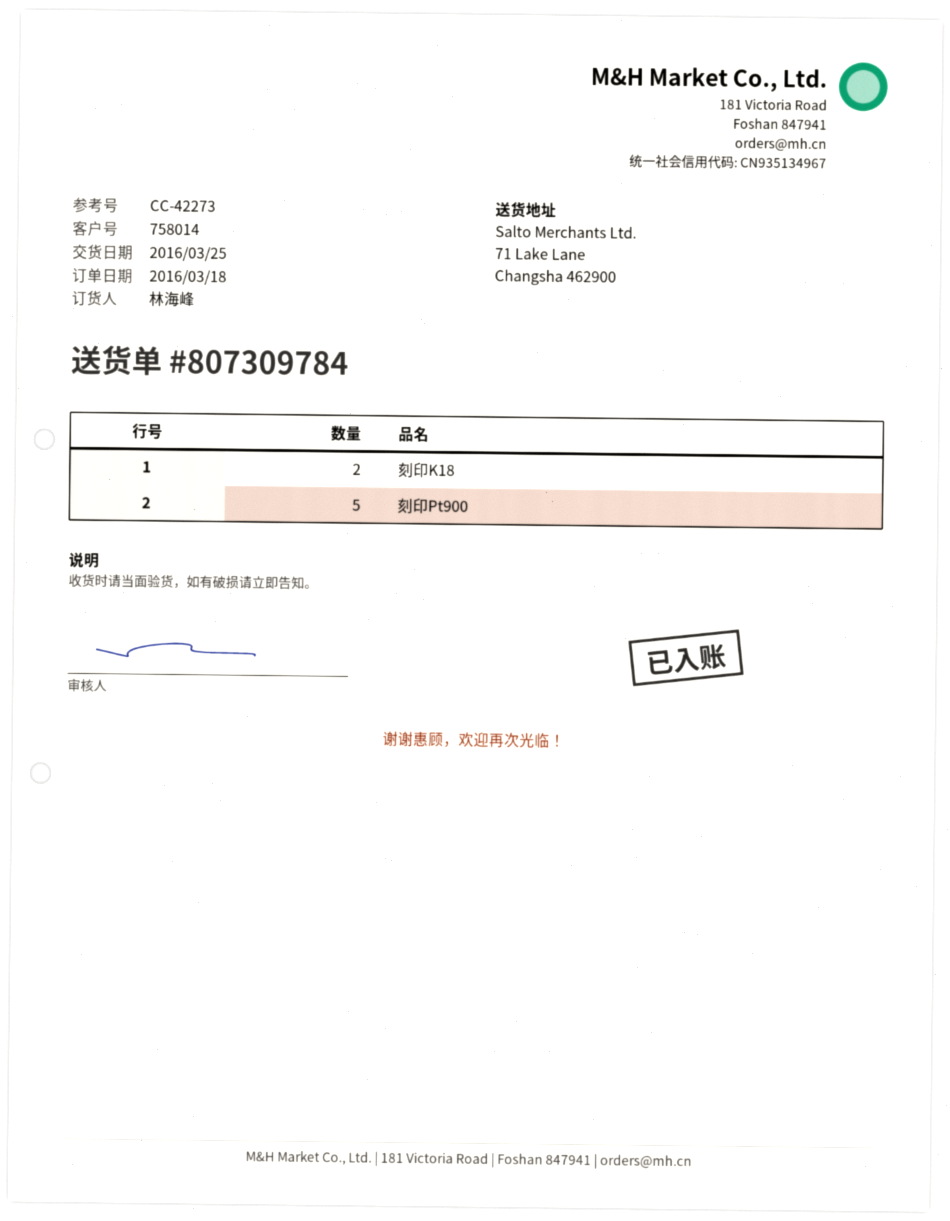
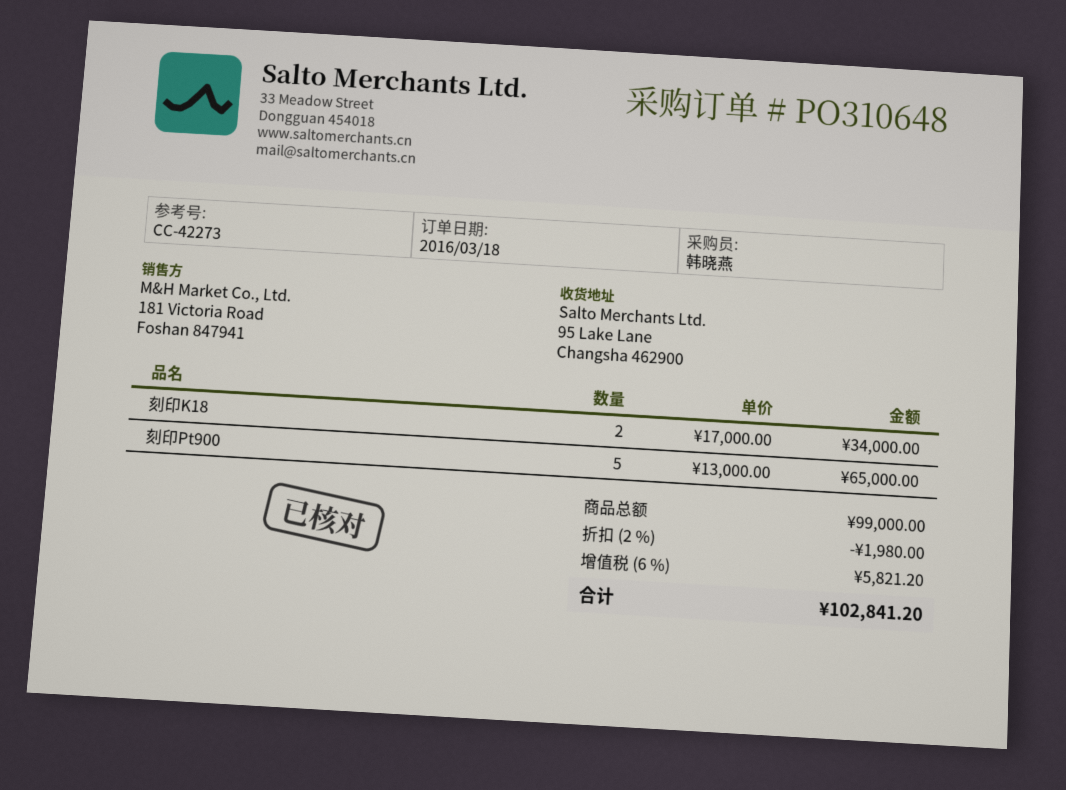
ordered by: 林海峰 -> 韩晓燕
ship to: 71 Lake Lane, Changsha 462900 -> 95 Lake Lane, Changsha 462900

